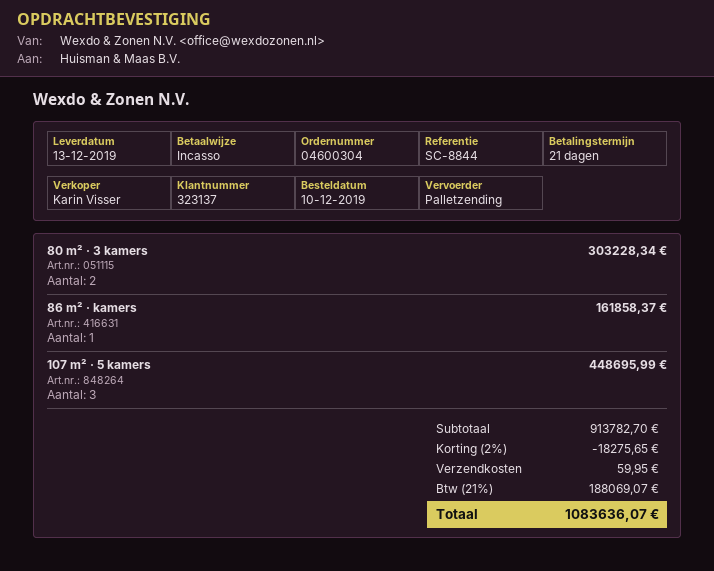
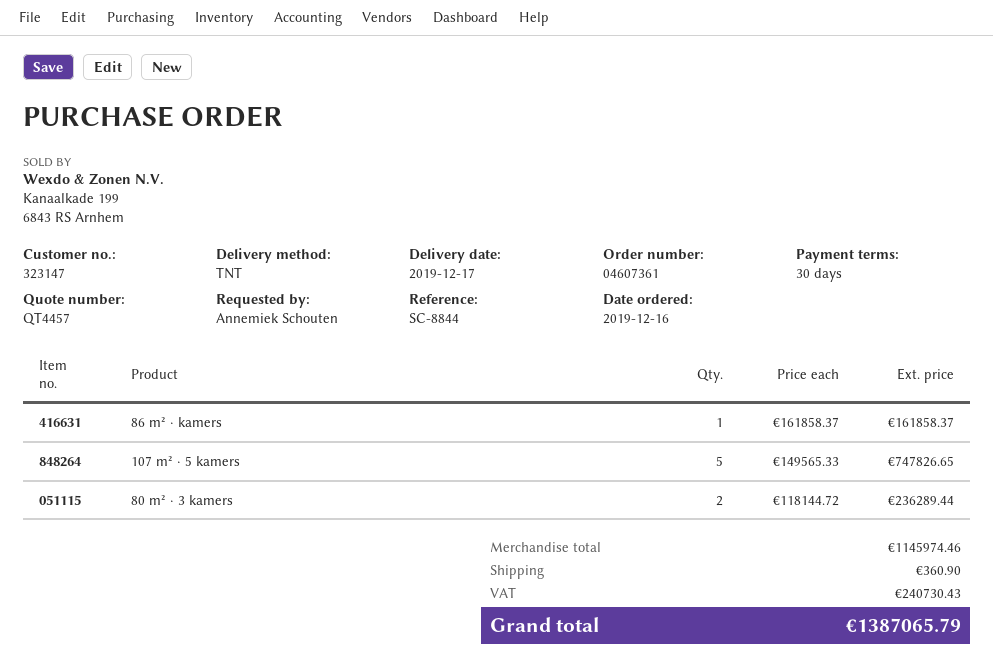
order number: 04600304 -> 04607361
order date: 2019-12-10 -> 2019-12-16
delivery date: 2019-12-13 -> 2019-12-17
payment terms: 21 days -> 30 days
customer number: 323137 -> 323147
shipping method: pallet freight -> TNT
80 m² · 3 kamers: 2 for 303228.34 -> 2 for 236289.44
107 m² · 5 kamers: 3 for 448695.99 -> 5 for 747826.65
subtotal: 913782.70 -> 1145974.46
discount: 2% = 18275.65 -> none
shipping: 59.95 -> 360.90
tax: 188069.07 -> 240730.43
total: 1083636.07 -> 1387065.79

